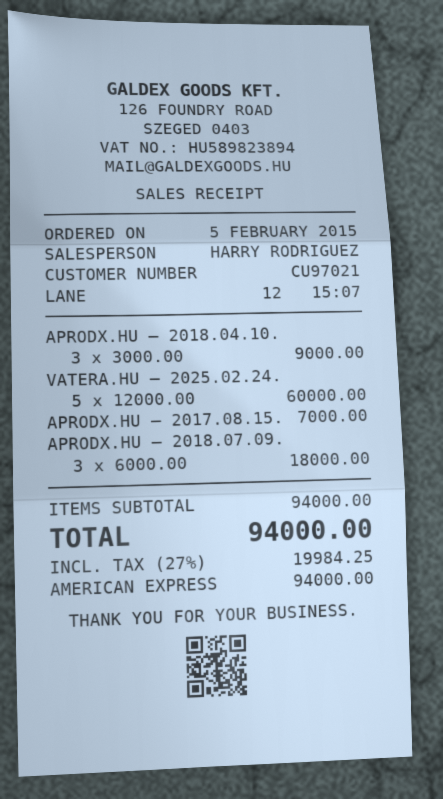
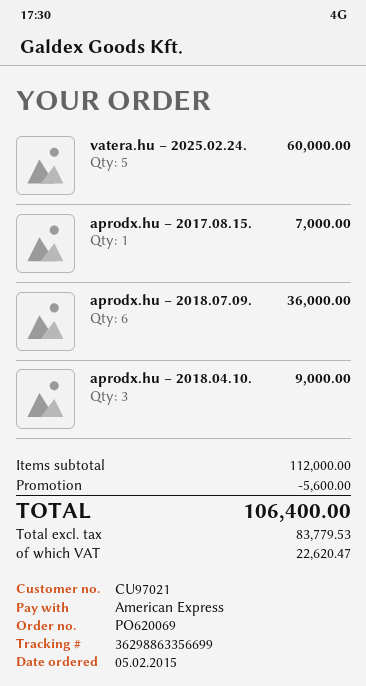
APRODX.HU – 2018.07.09.: 3 for 18000.00 -> 6 for 36000.00
subtotal: 94000.00 -> 112000.00
discount: none -> 5600.00
tax: 19984.25 -> 22620.47
total: 94000.00 -> 106400.00

